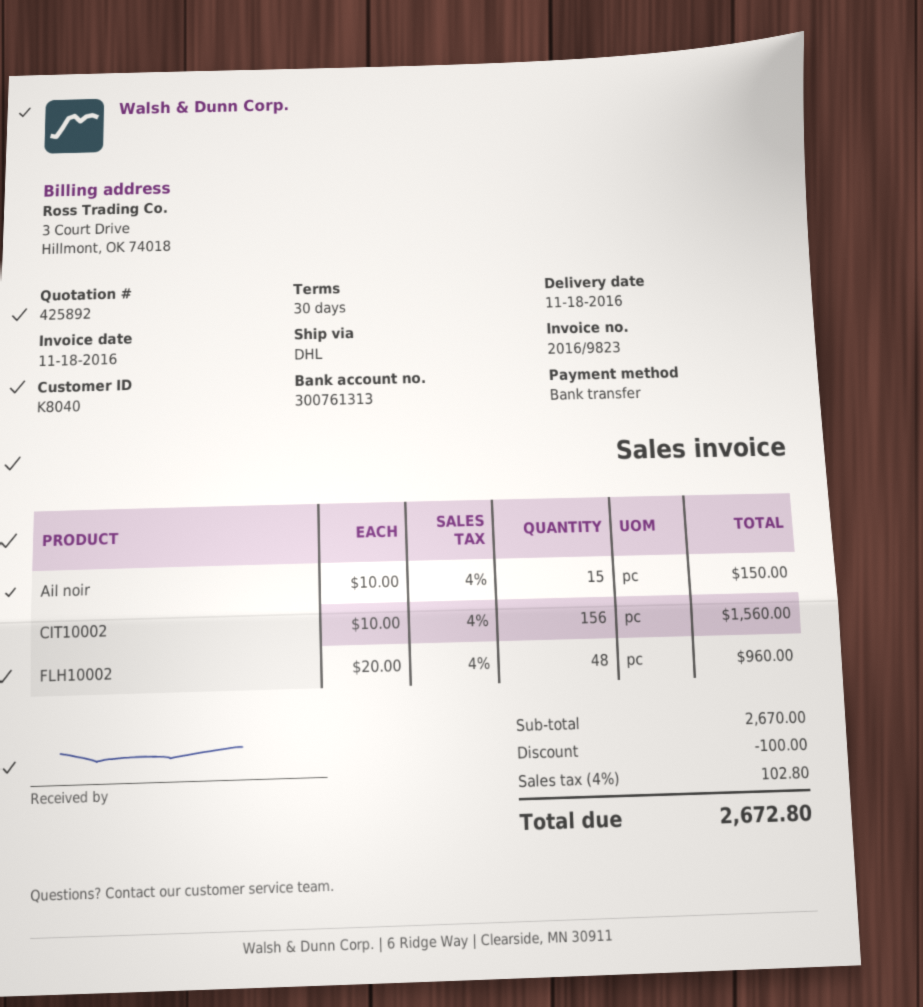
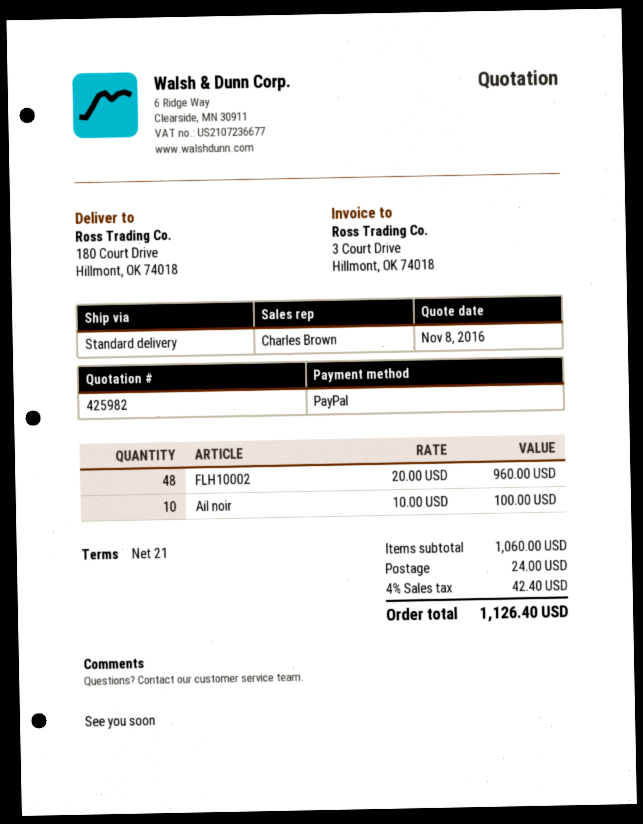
quote number: 425892 -> 425982
payment terms: 30 days -> 21 days
payment method: bank transfer -> PayPal
shipping method: DHL -> standard
Ail noir: 15 x 10.00 = 150.00 -> 10 x 10.00 = 100.00
CIT10002: 156 x 10.00 = 1560.00 -> none
subtotal: 2670.00 -> 1060.00
discount: 100.00 -> none
shipping: none -> 24.00
tax: 4% = 102.80 -> 4% = 42.40
total: 2672.80 -> 1126.40

